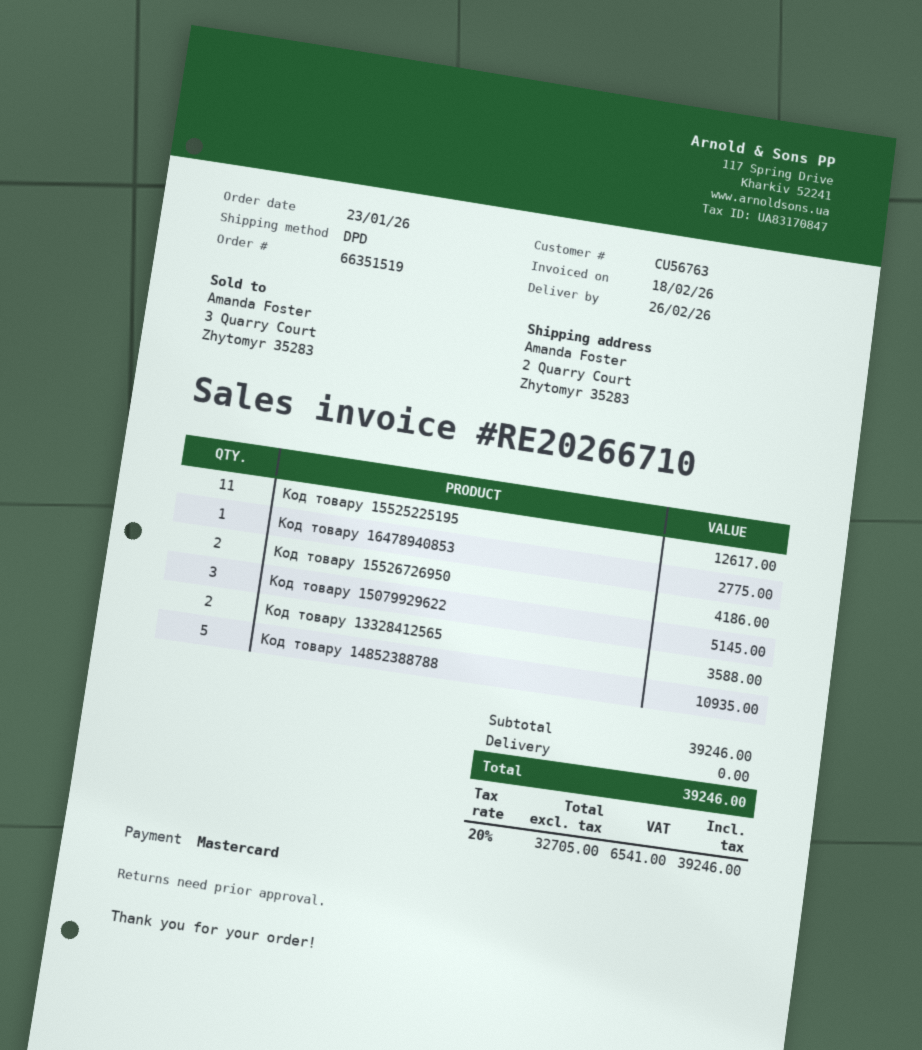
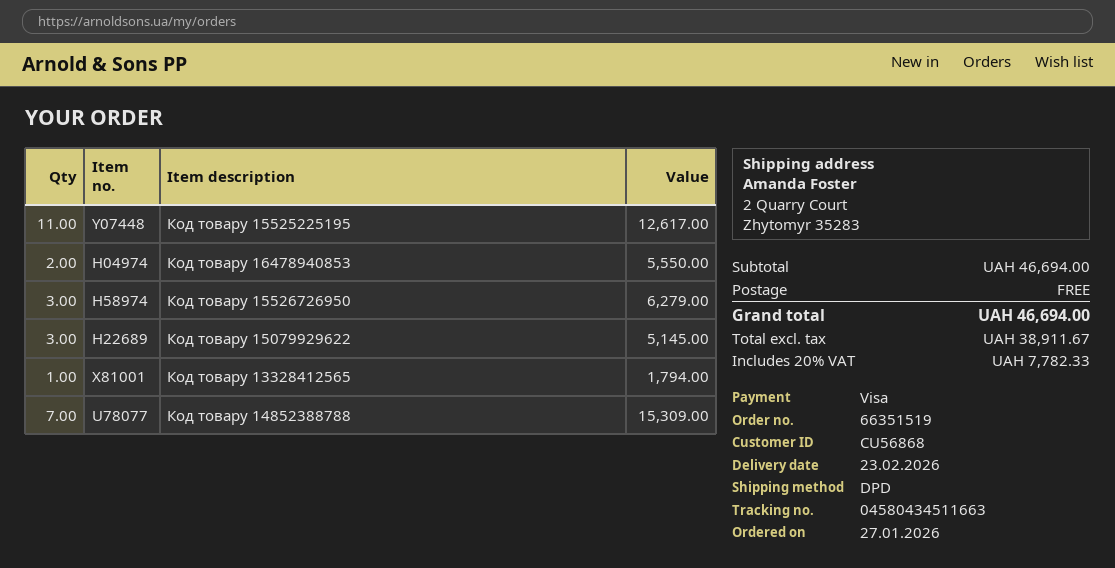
order date: 2026-01-23 -> 2026-01-27
delivery date: 2026-02-26 -> 2026-02-23
customer number: CU56763 -> CU56868
payment method: Mastercard -> Visa
Код товару 16478940853: 1 for 2775.00 -> 2 for 5550.00
Код товару 15526726950: 2 for 4186.00 -> 3 for 6279.00
Код товару 13328412565: 2 for 3588.00 -> 1 for 1794.00
Код товару 14852388788: 5 for 10935.00 -> 7 for 15309.00
subtotal: 39246.00 -> 46694.00
net: 32705.00 -> 38911.67
tax: 20% = 6541.00 -> 20% = 7782.33
total: 39246.00 -> 46694.00

